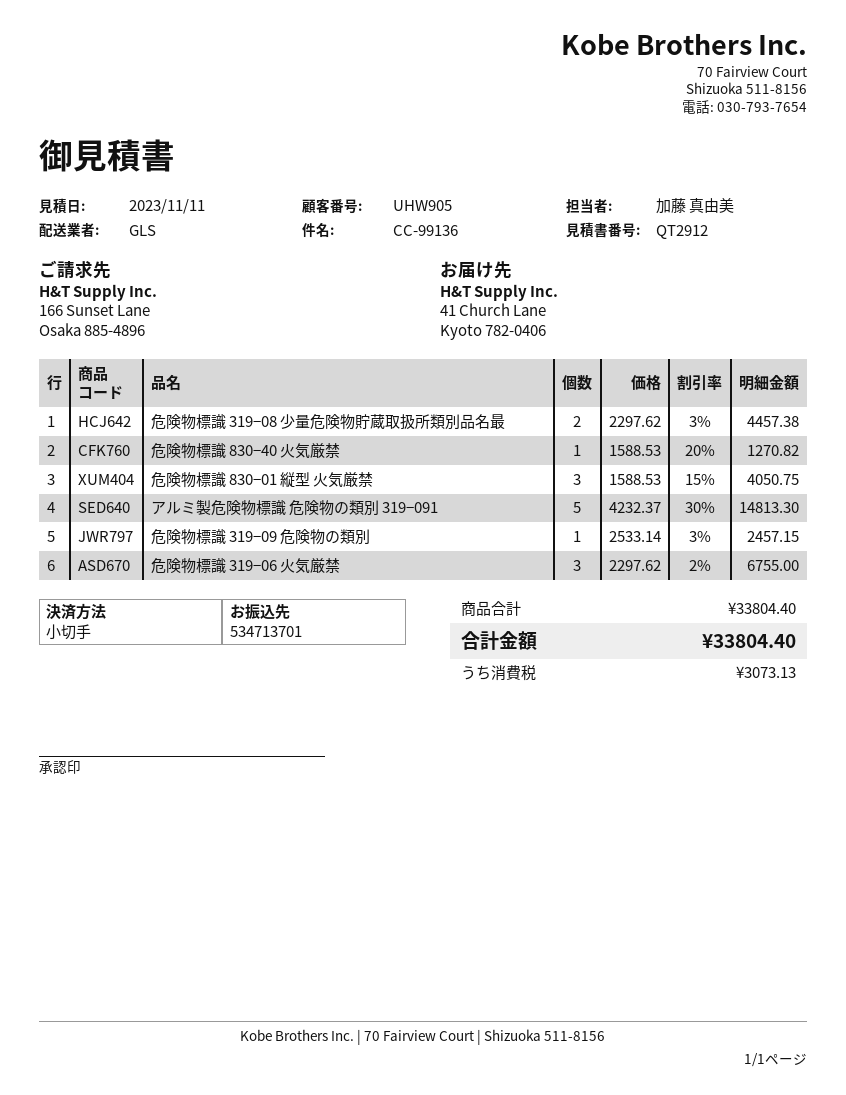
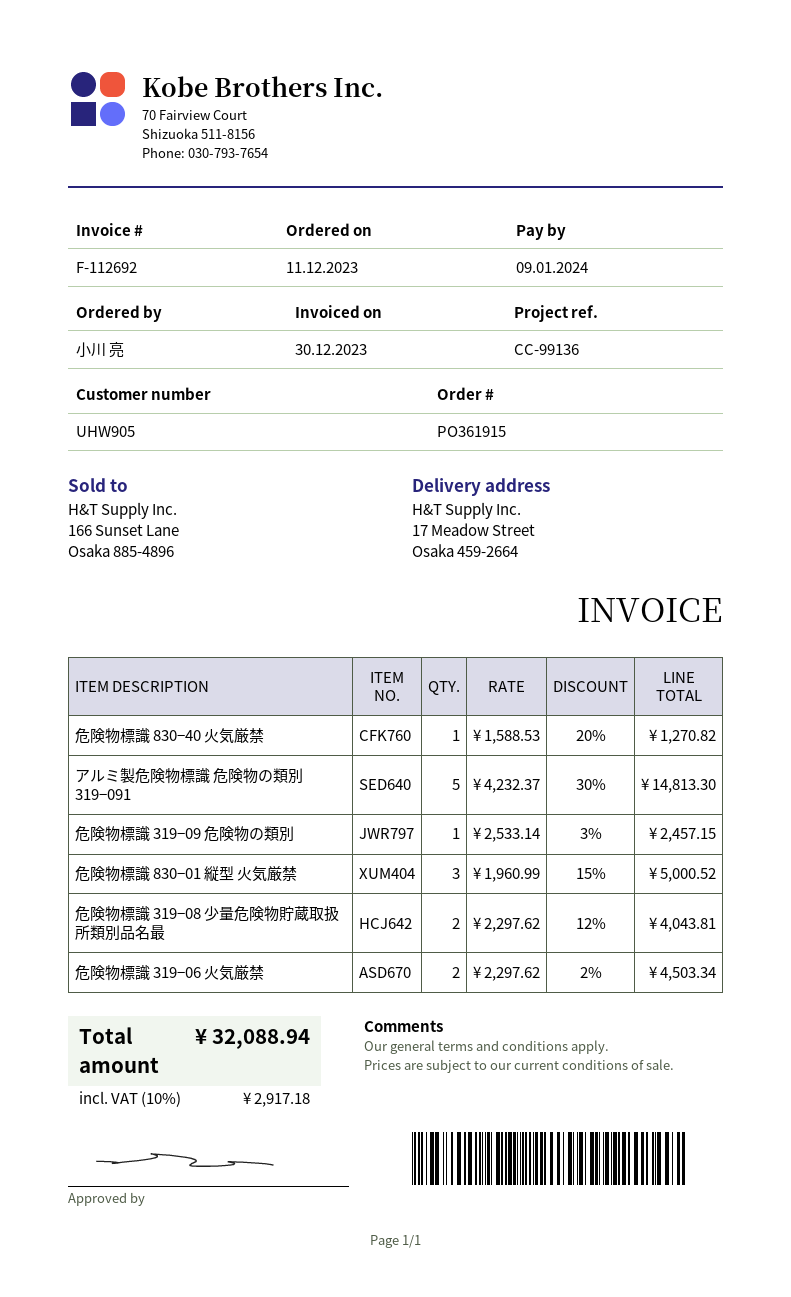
ship to: 41 Church Lane, Kyoto 782-0406 -> 17 Meadow Street, Osaka 459-2664
危険物標識 319−08 少量危険物貯蔵取扱所類別品名最: 2 x 2297.62 - 3% = 4457.38 -> 2 x 2297.62 - 12% = 4043.81
危険物標識 830−01 縦型 火気厳禁: 3 x 1588.53 - 15% = 4050.75 -> 3 x 1960.99 - 15% = 5000.52
危険物標識 319−06 火気厳禁: 3 x 2297.62 - 2% = 6755.00 -> 2 x 2297.62 - 2% = 4503.34
tax: 3073.13 -> 2917.18
total: 33804.40 -> 32088.94

